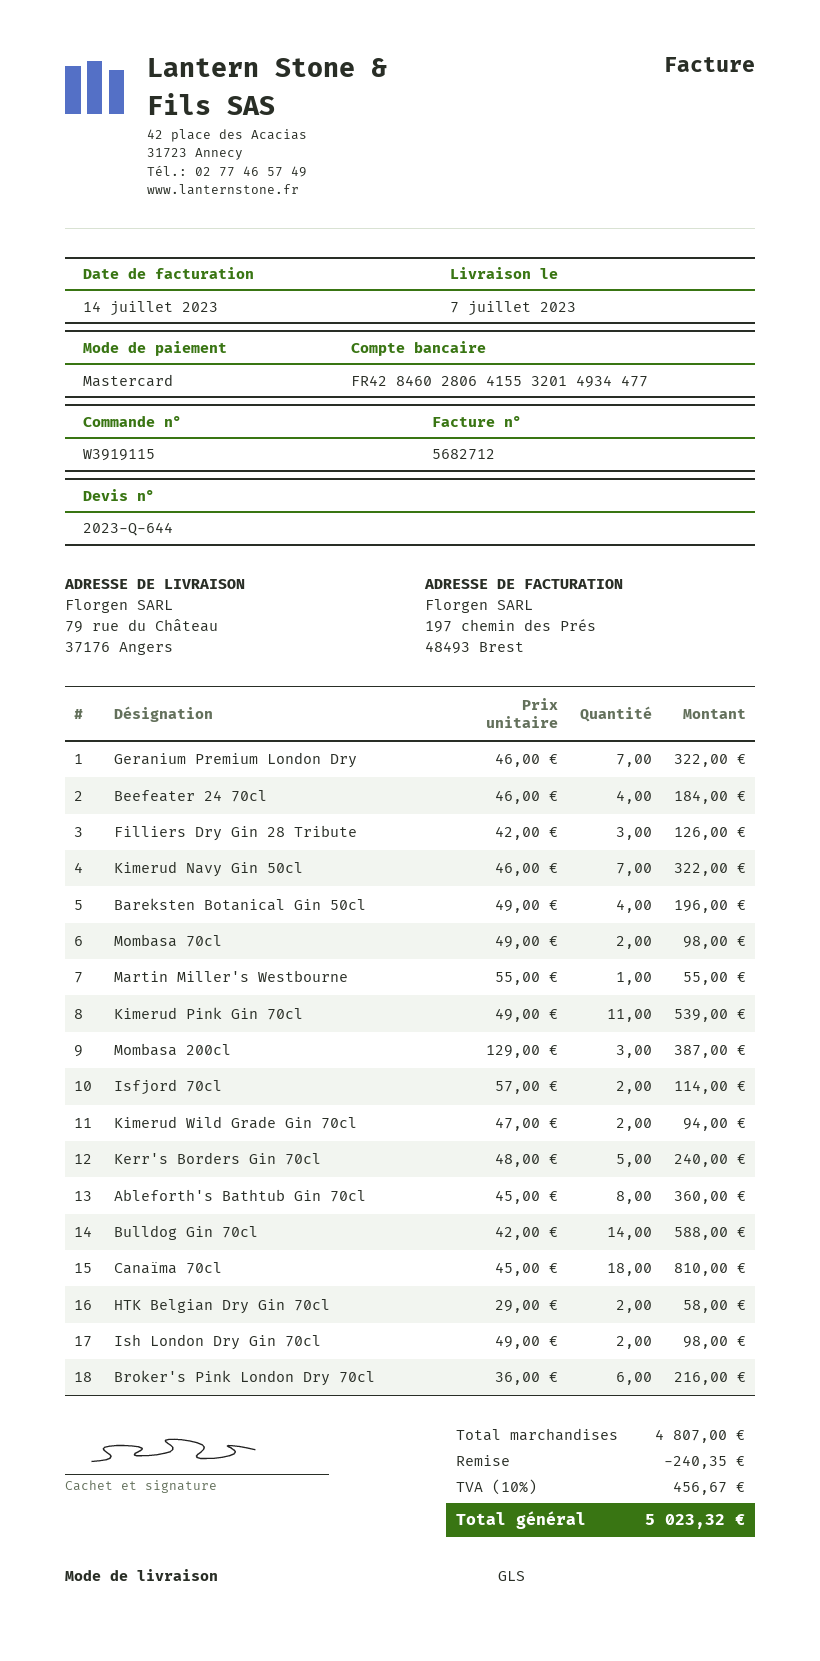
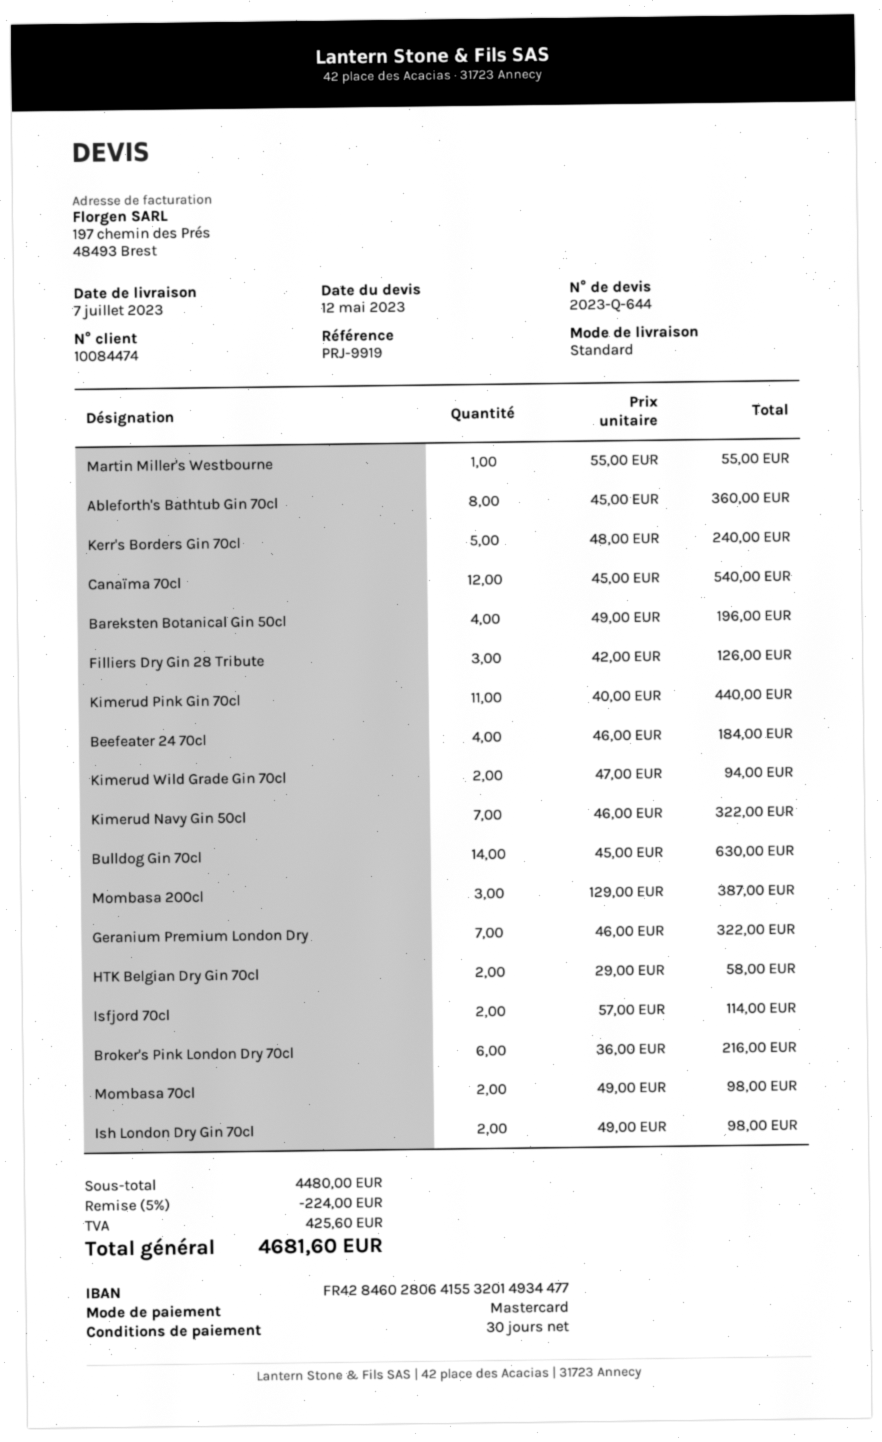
shipping method: GLS -> standard
Kimerud Pink Gin 70cl: 11 x 49.00 = 539.00 -> 11 x 40.00 = 440.00
Bulldog Gin 70cl: 14 x 42.00 = 588.00 -> 14 x 45.00 = 630.00
Canaïma 70cl: 18 x 45.00 = 810.00 -> 12 x 45.00 = 540.00
subtotal: 4807.00 -> 4480.00
discount: 240.35 -> 224.00
tax: 456.67 -> 425.60
total: 5023.32 -> 4681.60

